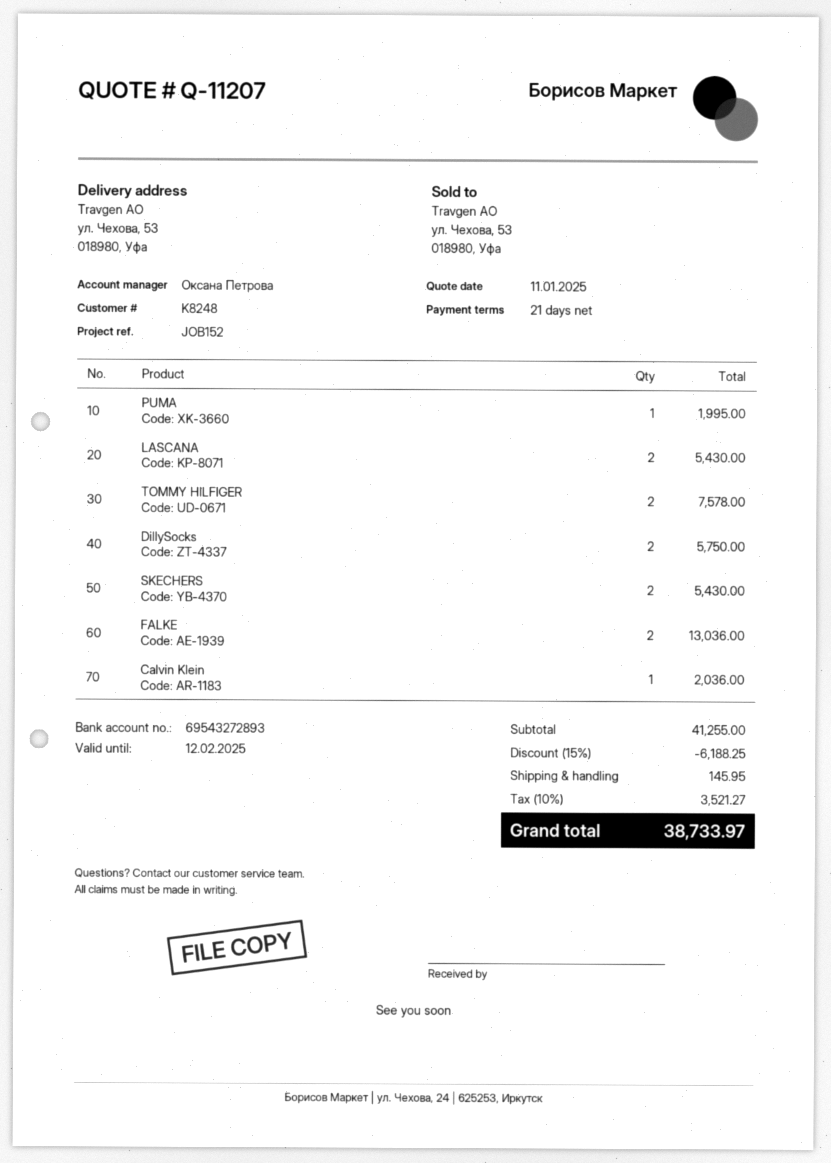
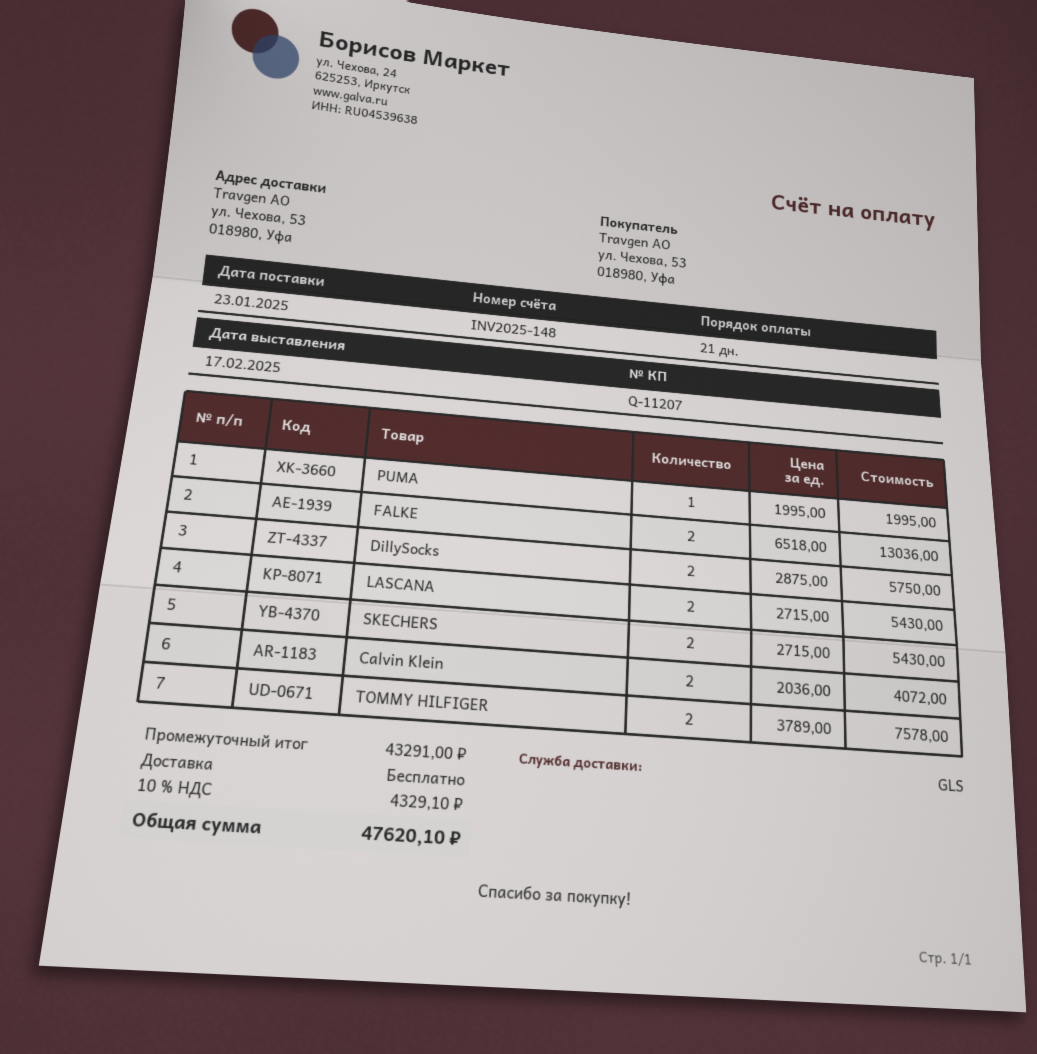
Calvin Klein: 1 for 2036.00 -> 2 for 4072.00
subtotal: 41255.00 -> 43291.00
discount: 15% = 6188.25 -> none
shipping: 145.95 -> 0.00
tax: 10% = 3521.27 -> 10% = 4329.10
total: 38733.97 -> 47620.10

